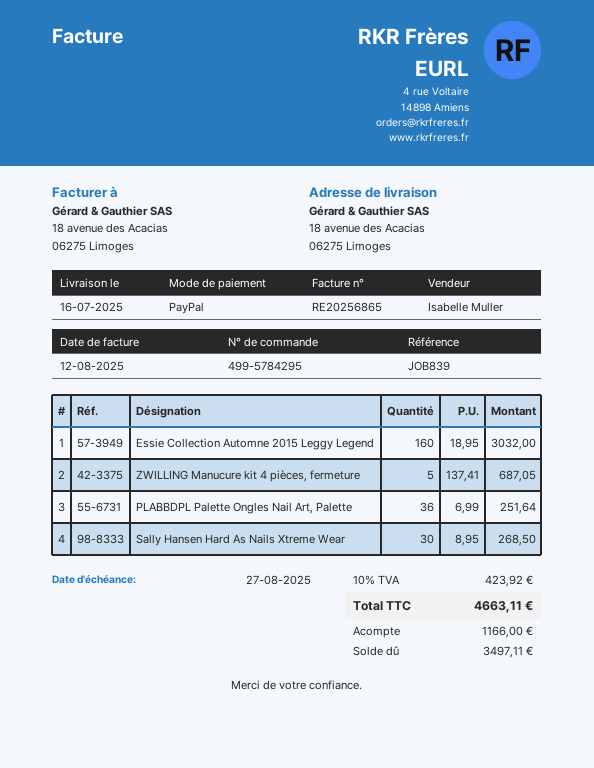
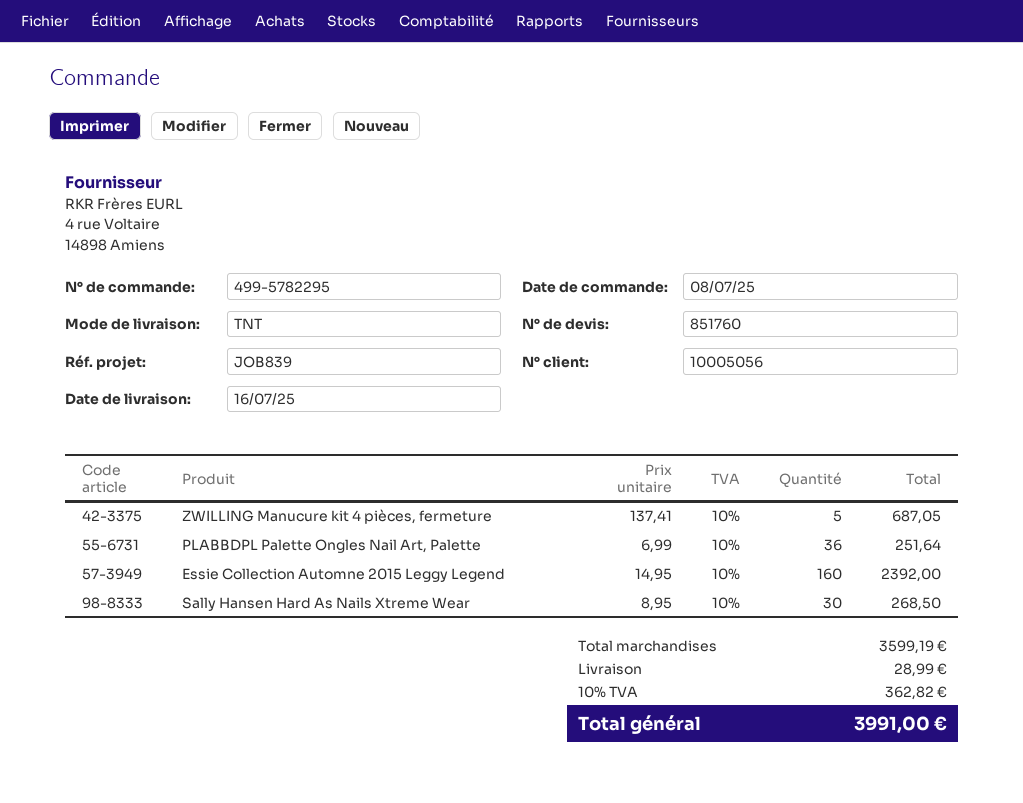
order number: 499-5784295 -> 499-5782295
Essie Collection Automne 2015 Leggy Legend: 160 x 18.95 = 3032.00 -> 160 x 14.95 = 2392.00
shipping: none -> 28.99
tax: 10% = 423.92 -> 10% = 362.82
total: 4663.11 -> 3991.00

